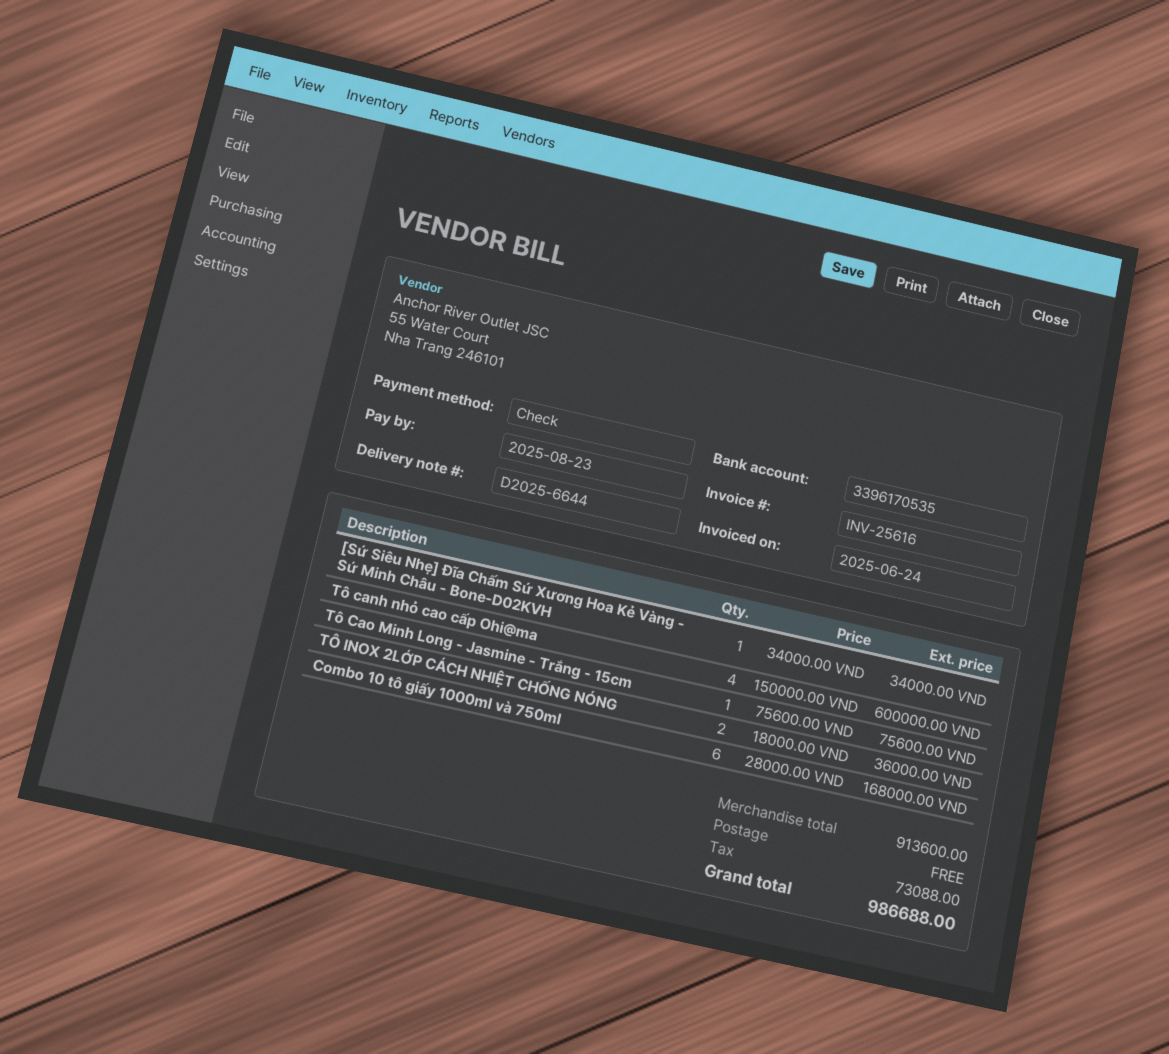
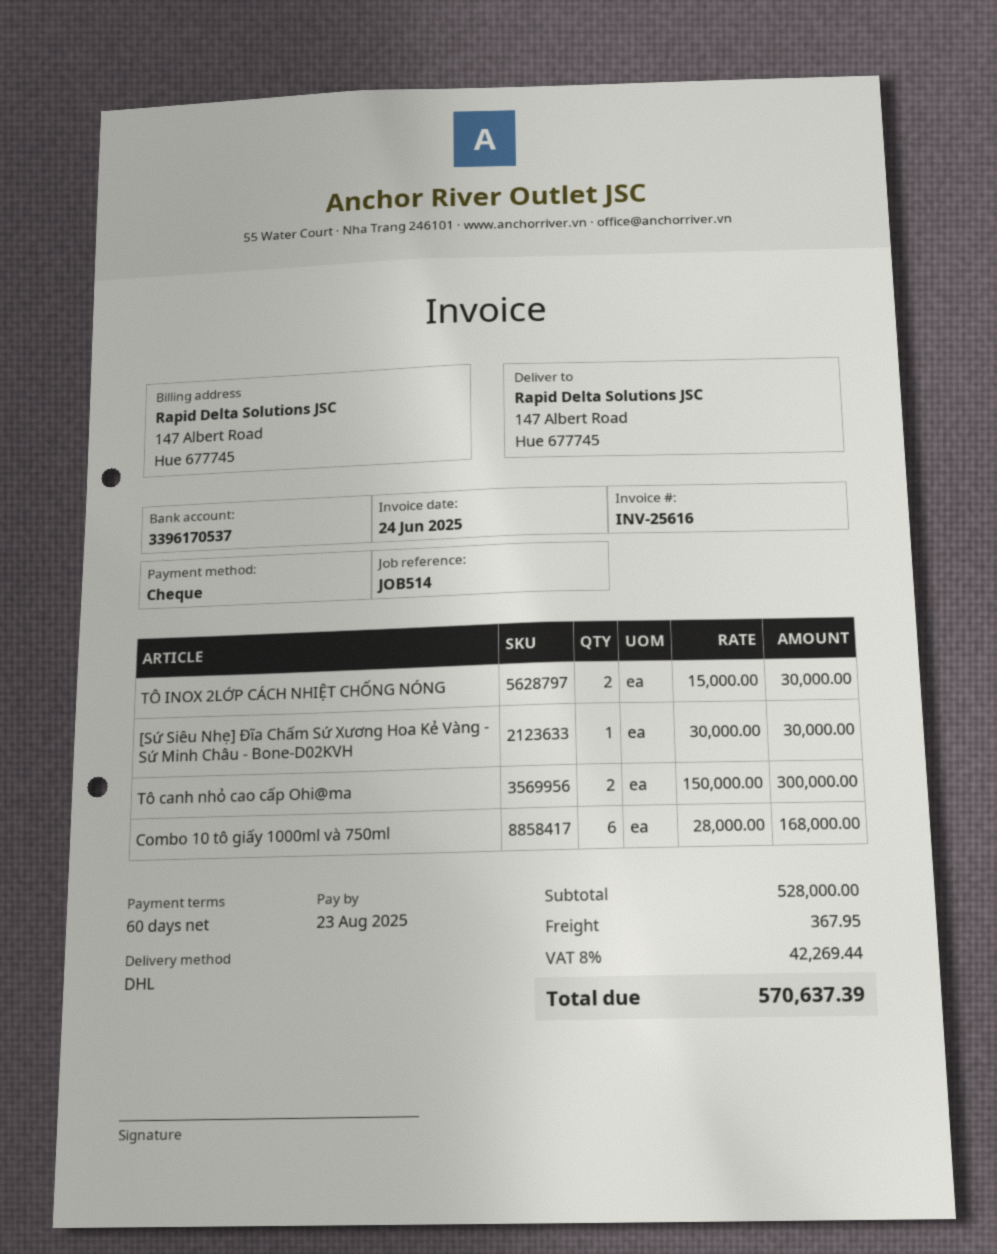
bank account: 3396170535 -> 3396170537
[Sứ Siêu Nhẹ] Đĩa Chấm Sứ Xương Hoa Kẻ Vàng - Sứ Minh Châu - Bone-D02KVH: 1 x 34000.00 = 34000.00 -> 1 x 30000.00 = 30000.00
Tô canh nhỏ cao cấp Ohi@ma: 4 x 150000.00 = 600000.00 -> 2 x 150000.00 = 300000.00
Tô Cao Minh Long - Jasmine - Trắng - 15cm: 1 x 75600.00 = 75600.00 -> none
TÔ INOX 2LỚP CÁCH NHIỆT CHỐNG NÓNG: 2 x 18000.00 = 36000.00 -> 2 x 15000.00 = 30000.00
subtotal: 913600.00 -> 528000.00
shipping: 0.00 -> 367.95
tax: 73088.00 -> 42269.44
total: 986688.00 -> 570637.39

